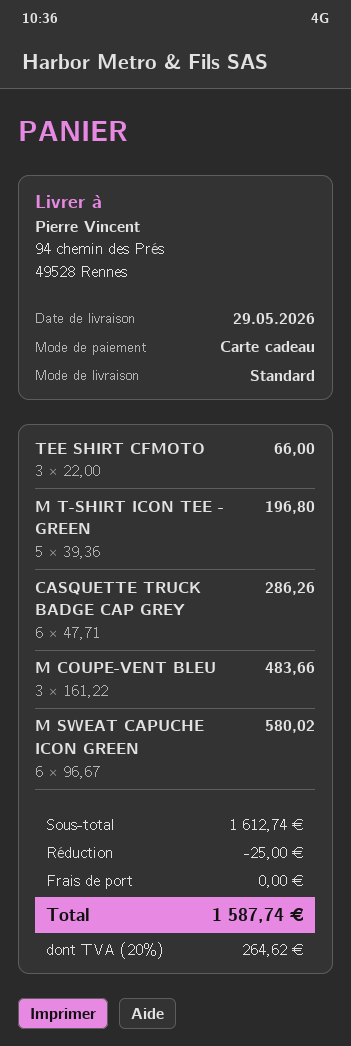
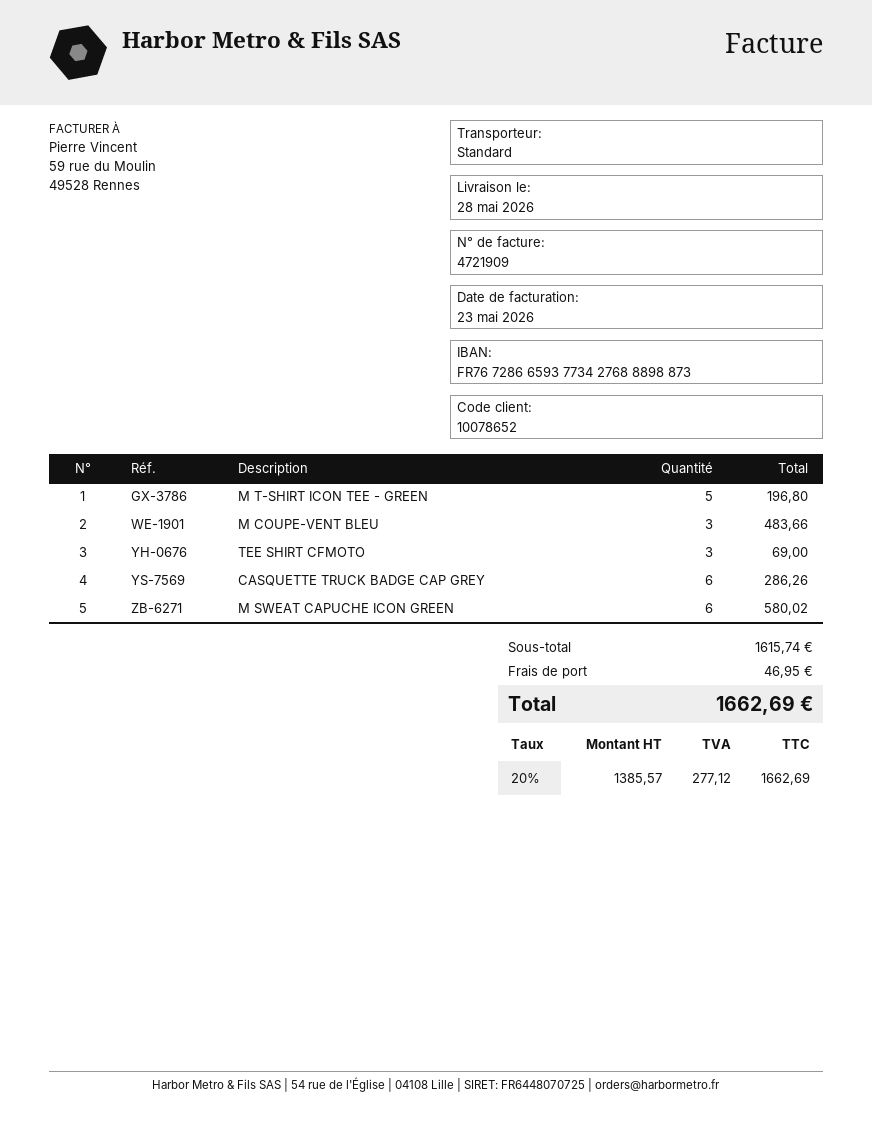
delivery date: 2026-05-29 -> 2026-05-28
TEE SHIRT CFMOTO: 3 for 66.00 -> 3 for 69.00
subtotal: 1612.74 -> 1615.74
discount: 25.00 -> none
shipping: 0.00 -> 46.95
tax: 20% = 264.62 -> 20% = 277.12
total: 1587.74 -> 1662.69

